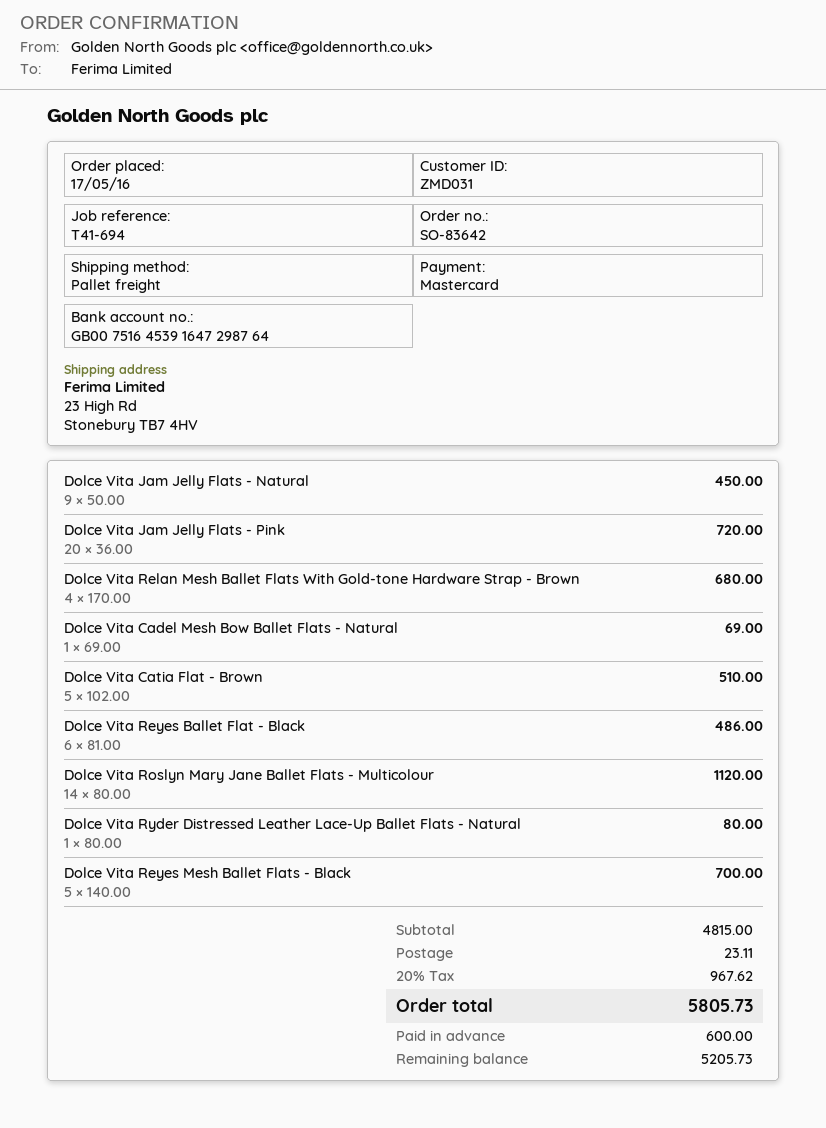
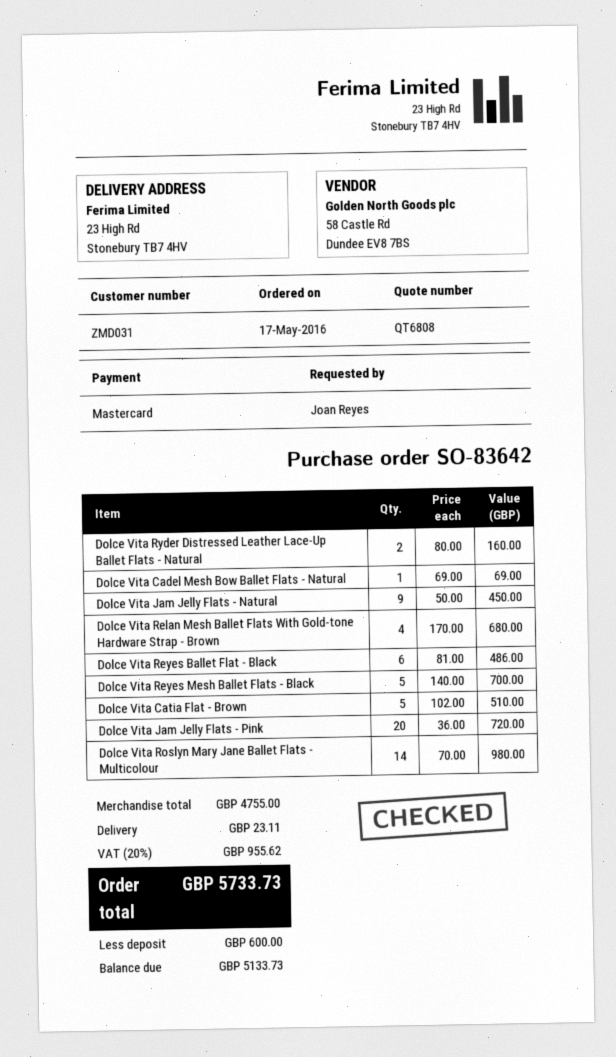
Dolce Vita Roslyn Mary Jane Ballet Flats - Multicolour: 14 x 80.00 = 1120.00 -> 14 x 70.00 = 980.00
Dolce Vita Ryder Distressed Leather Lace-Up Ballet Flats - Natural: 1 x 80.00 = 80.00 -> 2 x 80.00 = 160.00
subtotal: 4815.00 -> 4755.00
tax: 20% = 967.62 -> 20% = 955.62
total: 5805.73 -> 5733.73
balance: 5205.73 -> 5133.73

